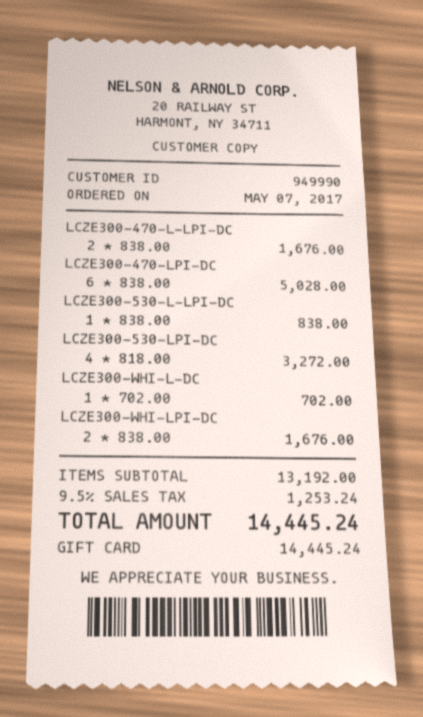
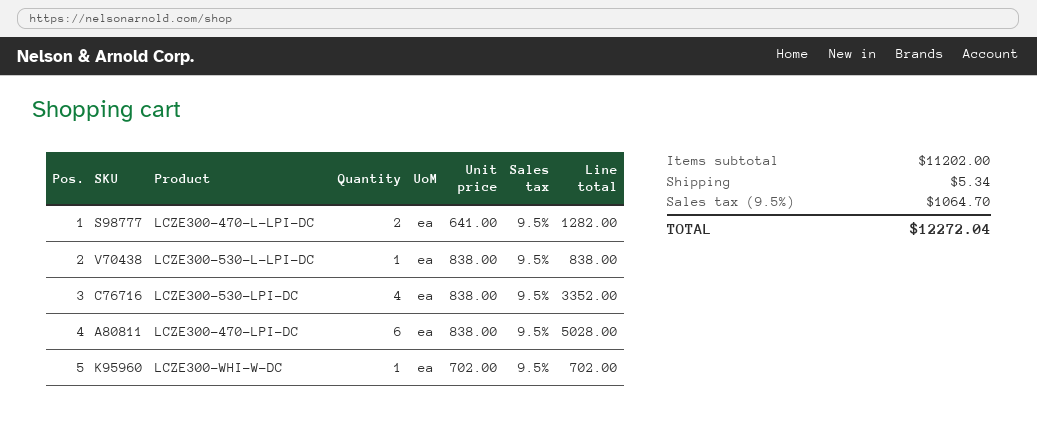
LCZE300-470-L-LPI-DC: 2 x 838.00 = 1676.00 -> 2 x 641.00 = 1282.00
LCZE300-530-LPI-DC: 4 x 818.00 = 3272.00 -> 4 x 838.00 = 3352.00
LCZE300-WHI-L-DC: 1 x 702.00 = 702.00 -> none
LCZE300-WHI-LPI-DC: 2 x 838.00 = 1676.00 -> none
LCZE300-WHI-W-DC: none -> 1 x 702.00 = 702.00
subtotal: 13192.00 -> 11202.00
shipping: none -> 5.34
tax: 9.5% = 1253.24 -> 9.5% = 1064.70
total: 14445.24 -> 12272.04

